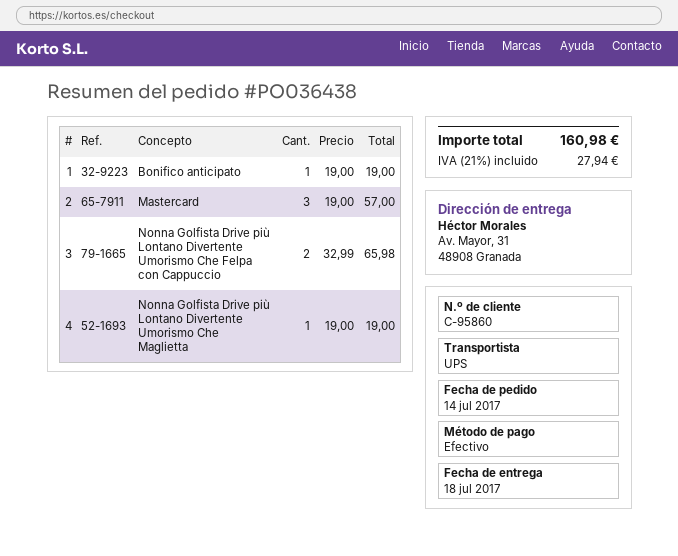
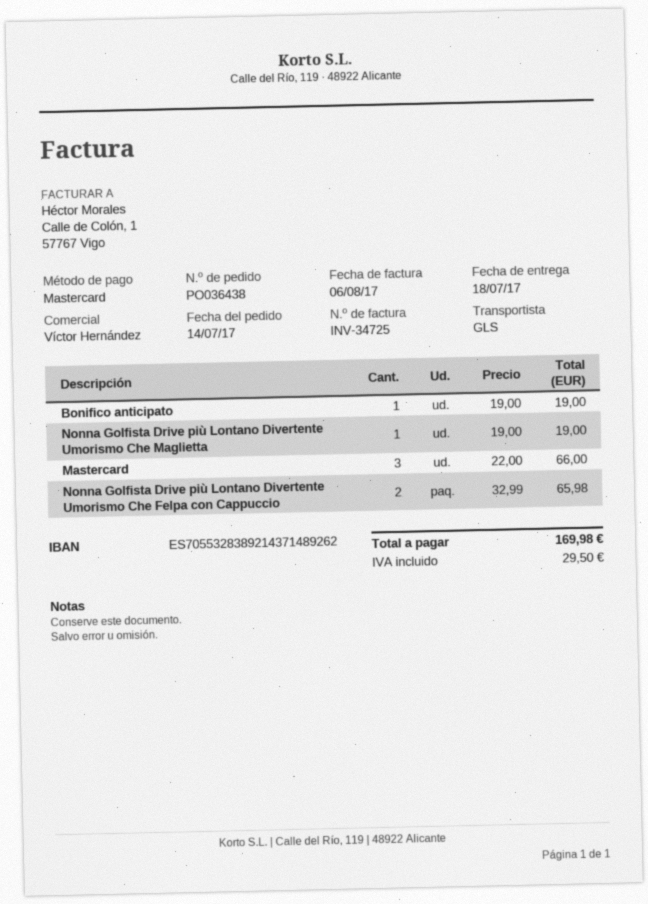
payment method: cash -> Mastercard
shipping method: UPS -> GLS
Mastercard: 3 x 19.00 = 57.00 -> 3 x 22.00 = 66.00
tax: 27.94 -> 29.50
total: 160.98 -> 169.98

